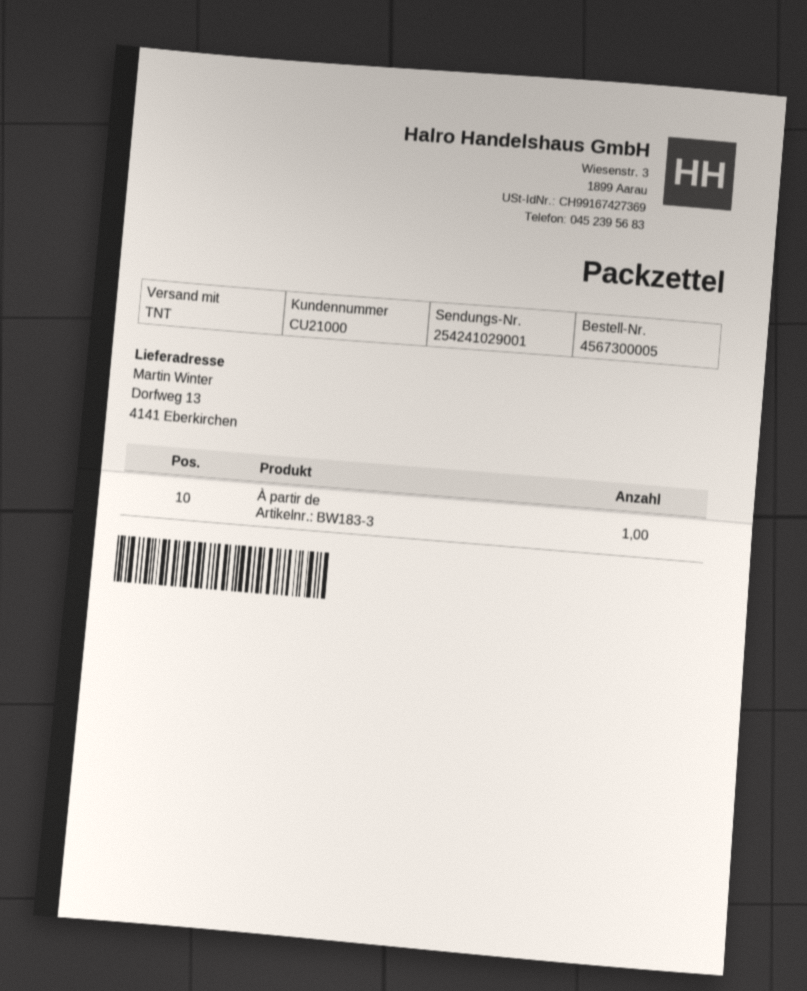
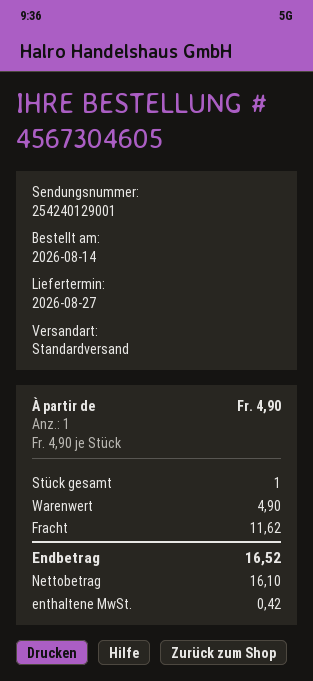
order number: 4567300005 -> 4567304605
shipping method: TNT -> standard
tracking number: 254241029001 -> 254240129001

